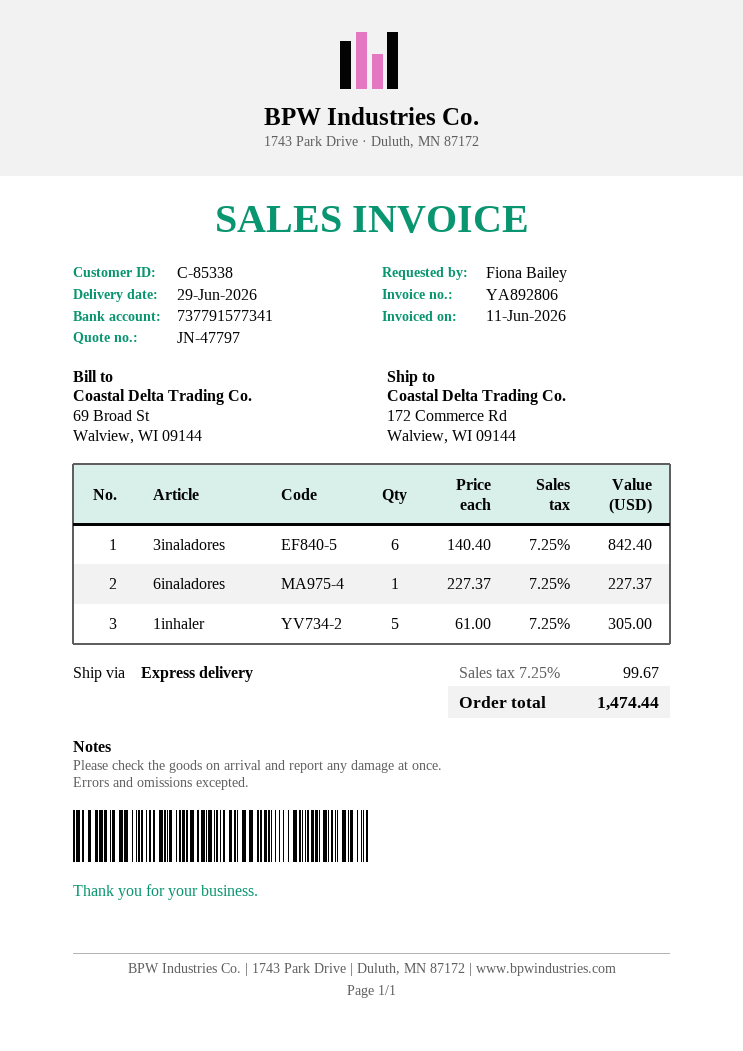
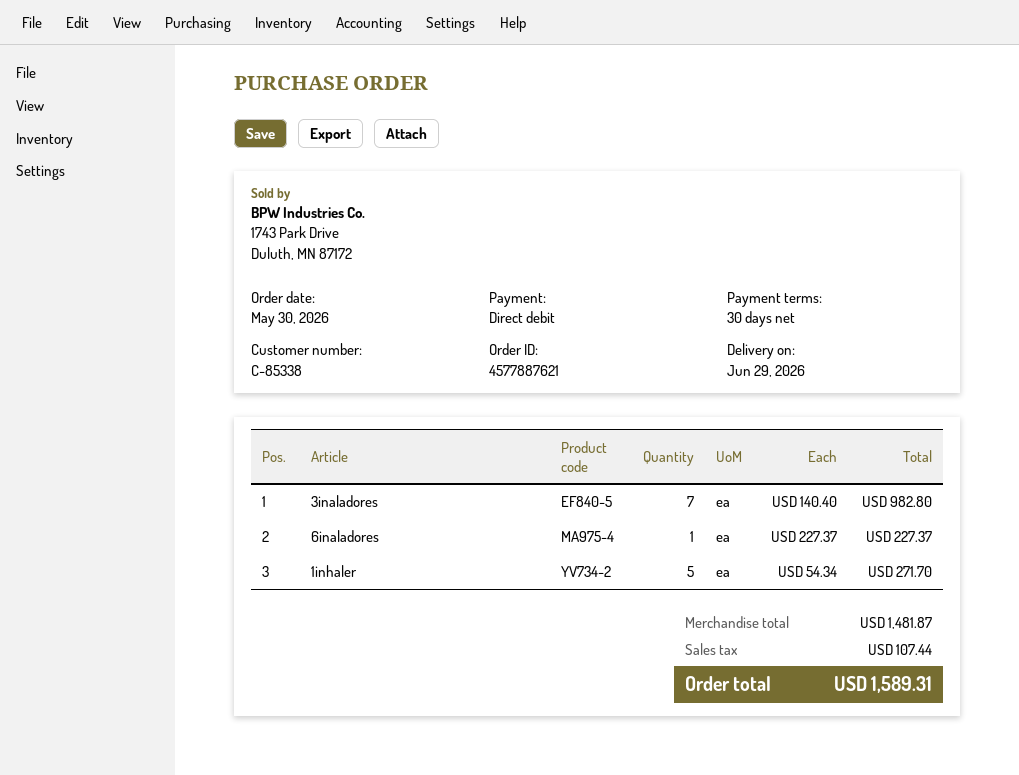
3inaladores: 6 x 140.40 = 842.40 -> 7 x 140.40 = 982.80
1inhaler: 5 x 61.00 = 305.00 -> 5 x 54.34 = 271.70
tax: 99.67 -> 107.44
total: 1474.44 -> 1589.31

